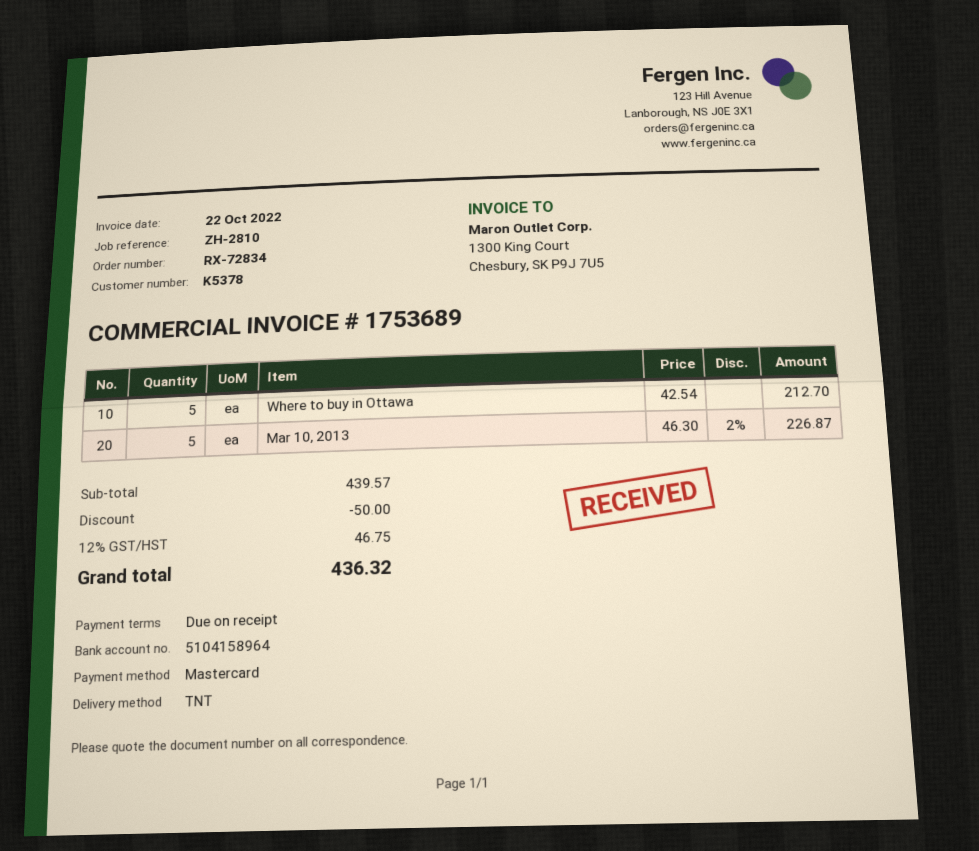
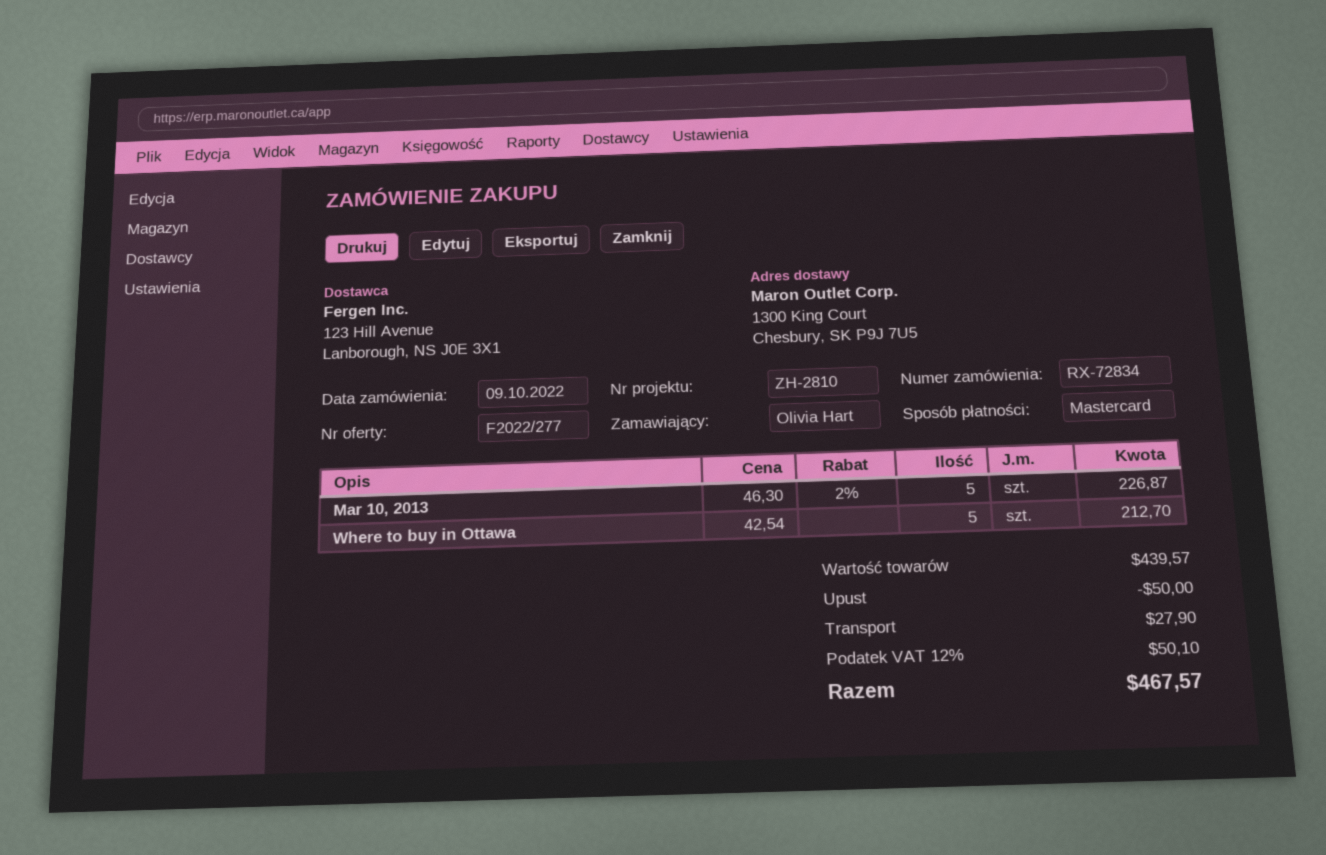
shipping: none -> 27.90
tax: 12% = 46.75 -> 12% = 50.10
total: 436.32 -> 467.57

